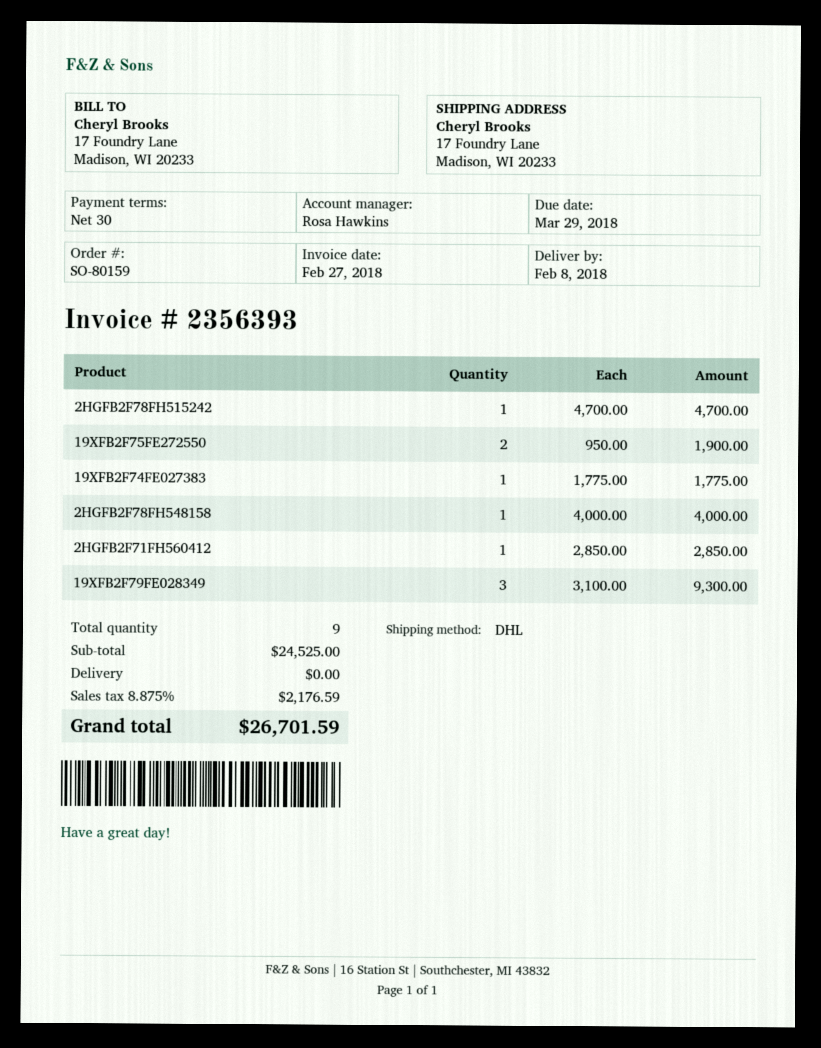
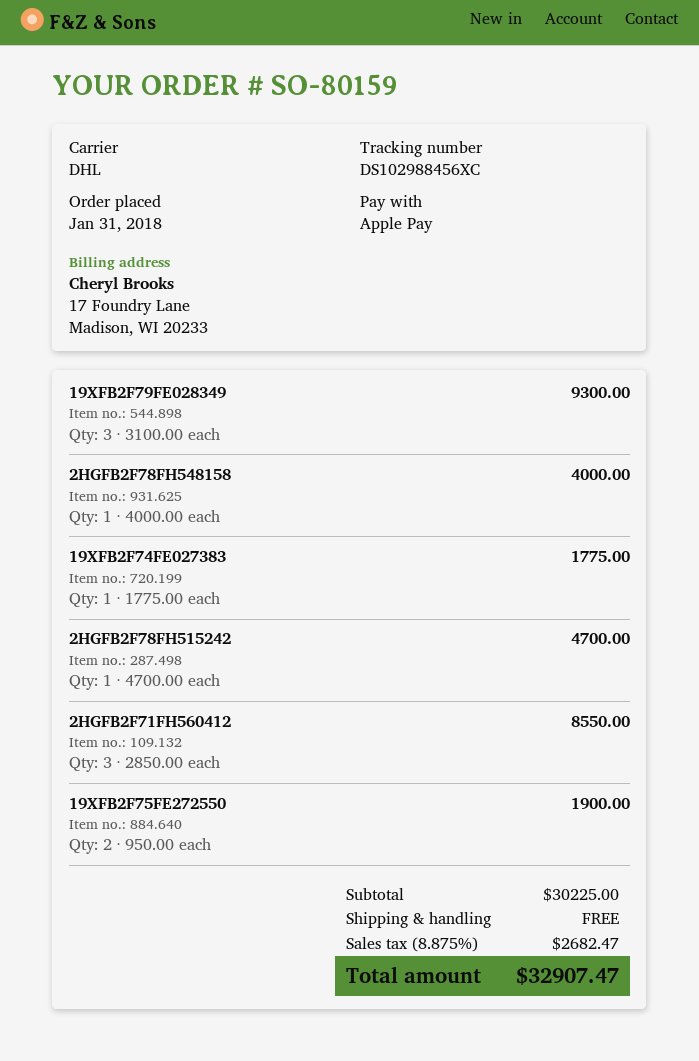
2HGFB2F71FH560412: 1 x 2850.00 = 2850.00 -> 3 x 2850.00 = 8550.00
subtotal: 24525.00 -> 30225.00
tax: 8.875% = 2176.59 -> 8.875% = 2682.47
total: 26701.59 -> 32907.47

